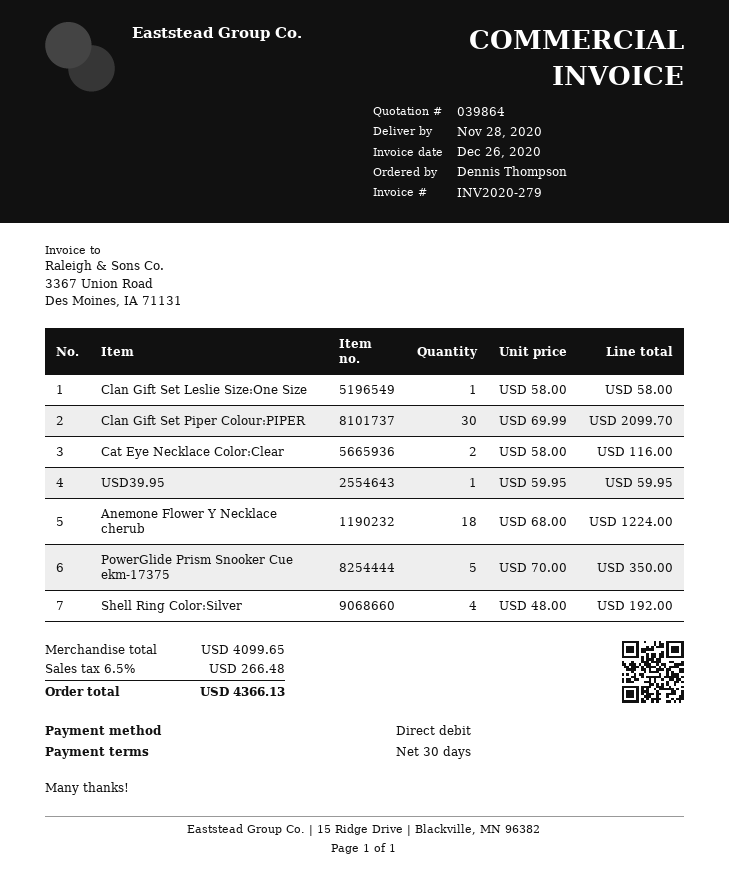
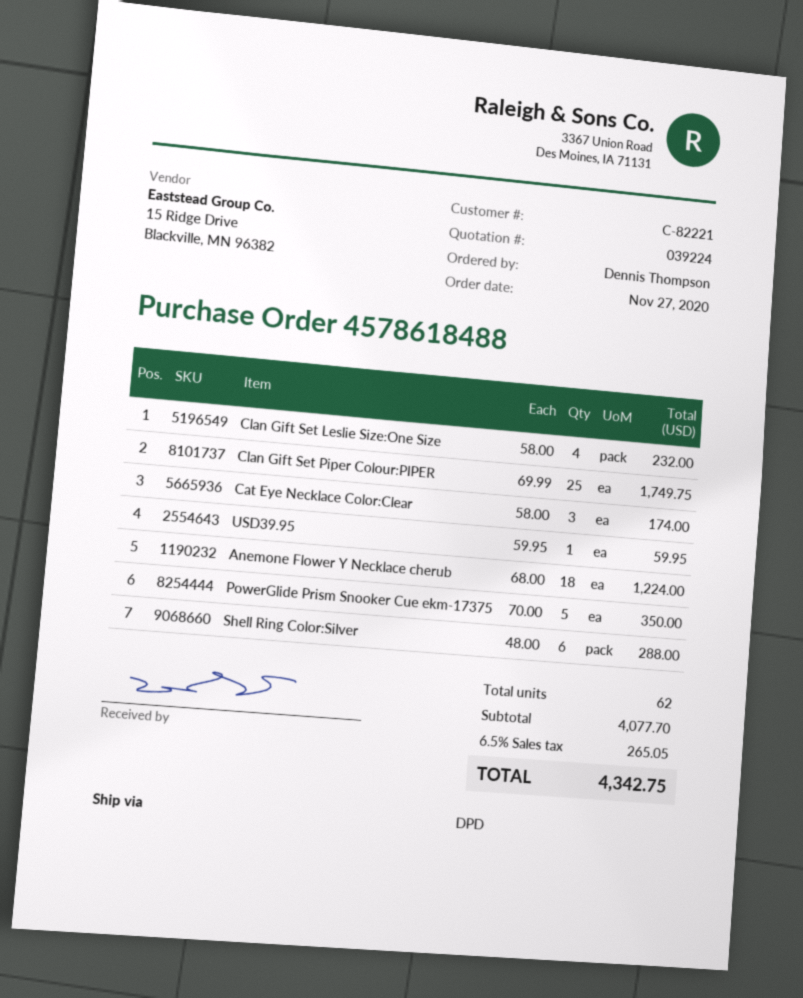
quote number: 039864 -> 039224
Clan Gift Set Leslie Size:One Size: 1 x 58.00 = 58.00 -> 4 x 58.00 = 232.00
Clan Gift Set Piper Colour:PIPER: 30 x 69.99 = 2099.70 -> 25 x 69.99 = 1749.75
Cat Eye Necklace Color:Clear: 2 x 58.00 = 116.00 -> 3 x 58.00 = 174.00
Shell Ring Color:Silver: 4 x 48.00 = 192.00 -> 6 x 48.00 = 288.00
subtotal: 4099.65 -> 4077.70
tax: 6.5% = 266.48 -> 6.5% = 265.05
total: 4366.13 -> 4342.75

